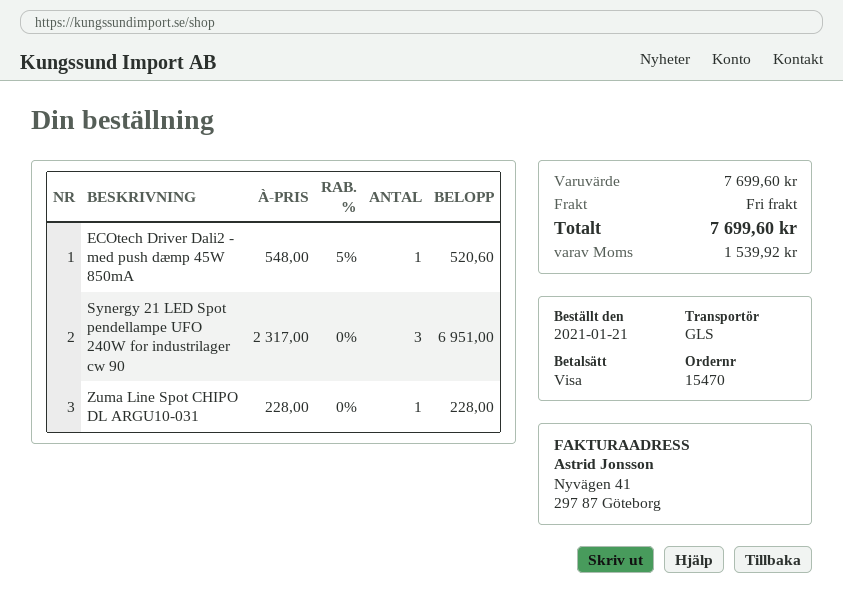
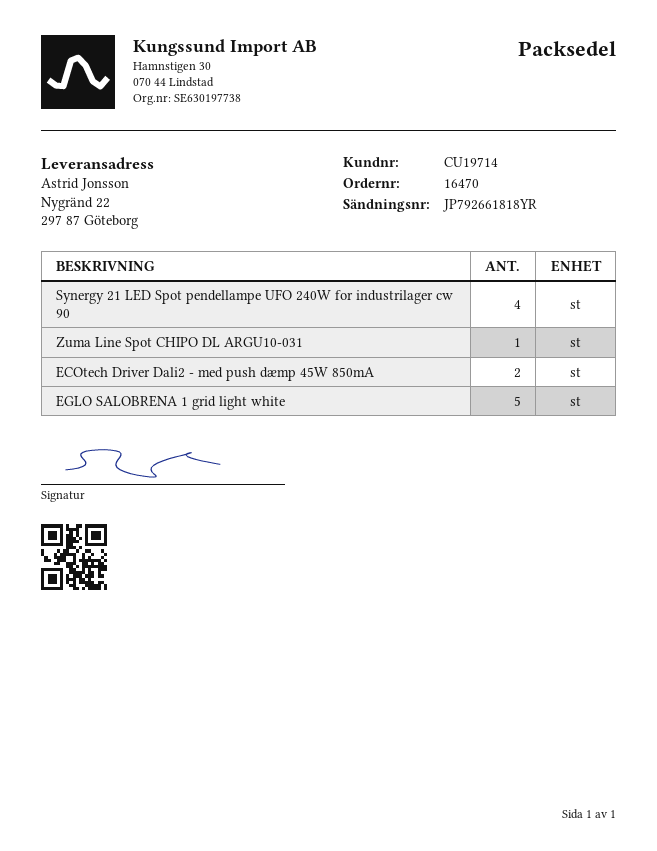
order number: 15470 -> 16470
ECOtech Driver Dali2 - med push dæmp 45W 850mA: 1 -> 2
Synergy 21 LED Spot pendellampe UFO 240W for industrilager cw 90: 3 -> 4
EGLO SALOBRENA 1 grid light white: none -> 5

